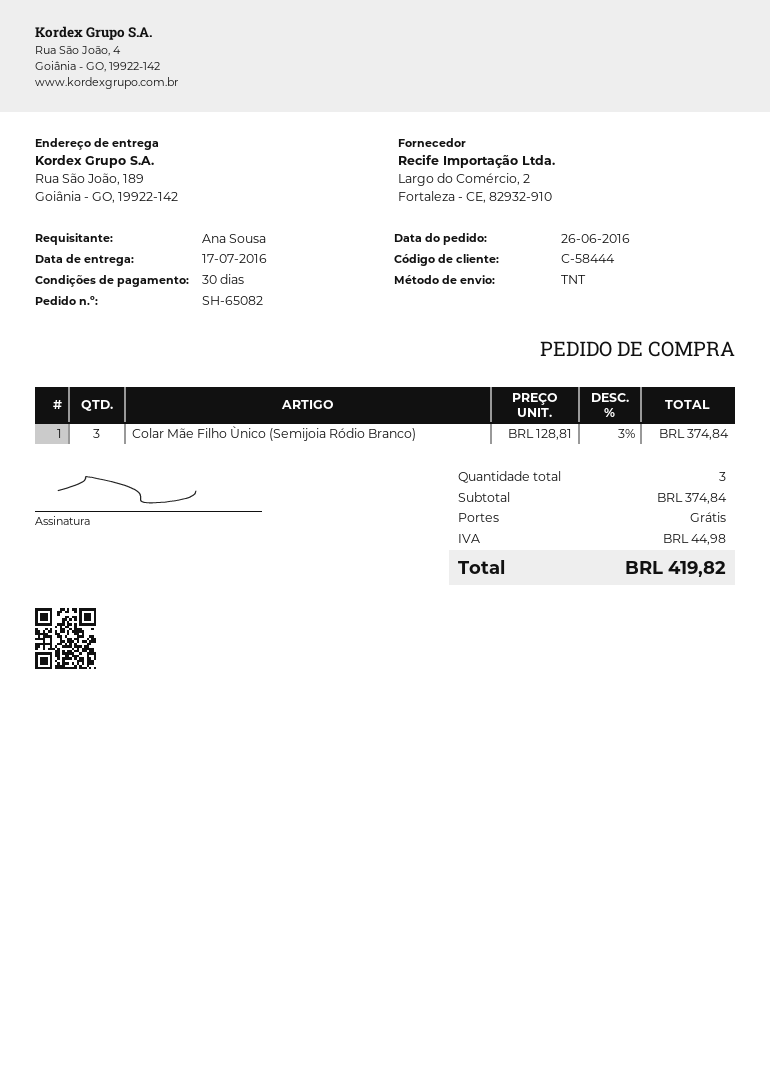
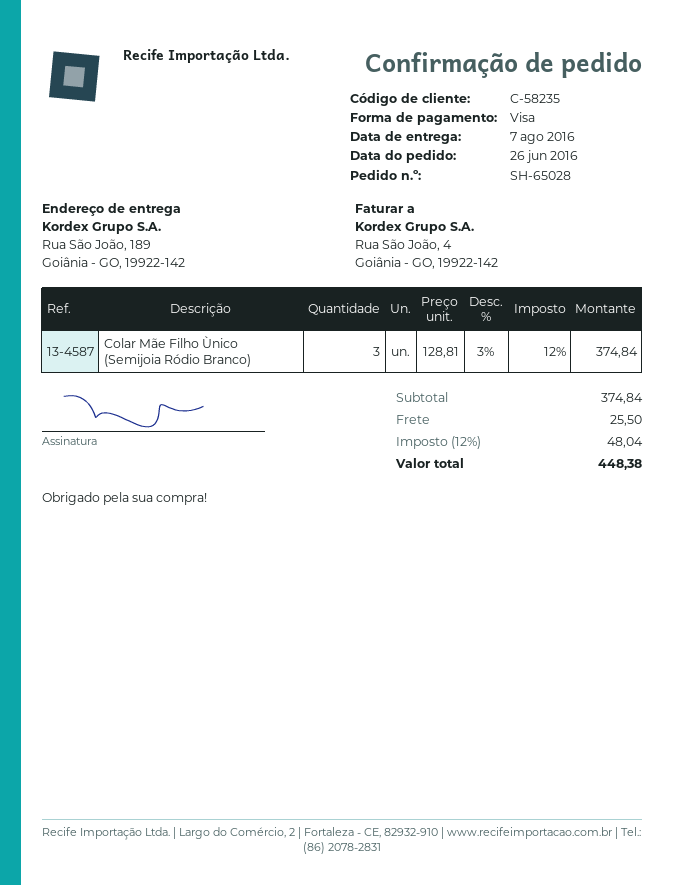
order number: SH-65082 -> SH-65028
delivery date: 2016-07-17 -> 2016-08-07
customer number: C-58444 -> C-58235
shipping: 0.00 -> 25.50
tax: 44.98 -> 48.04
total: 419.82 -> 448.38

